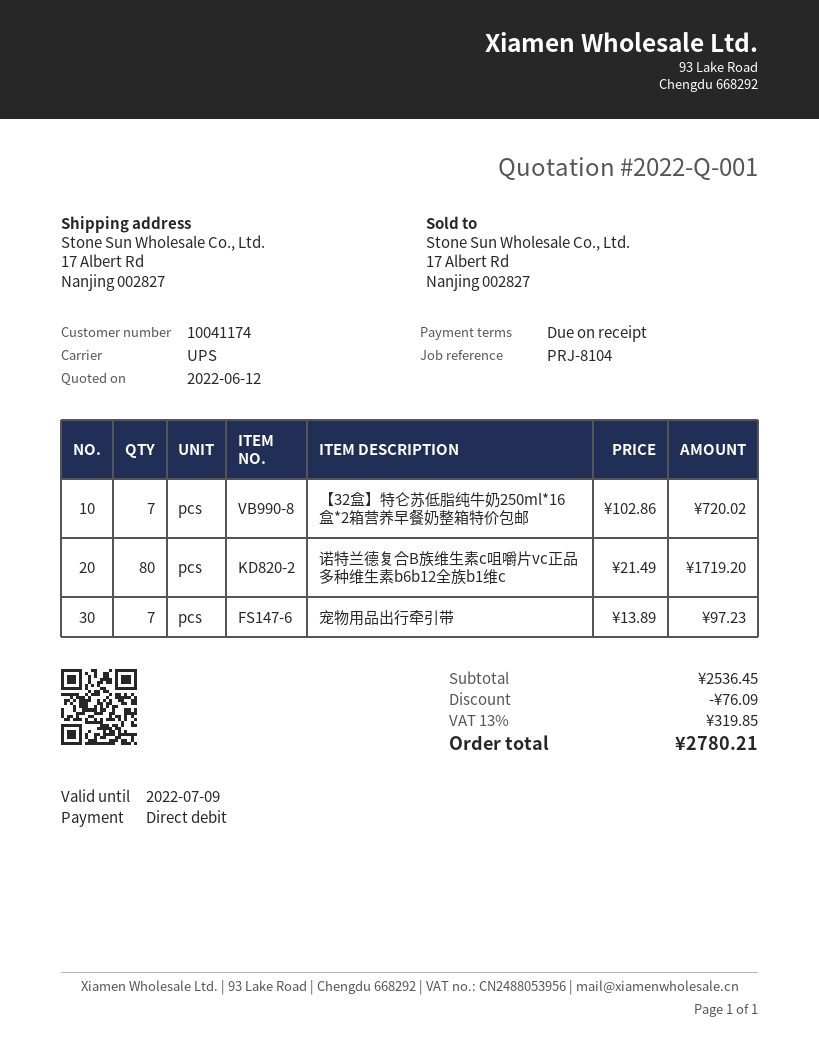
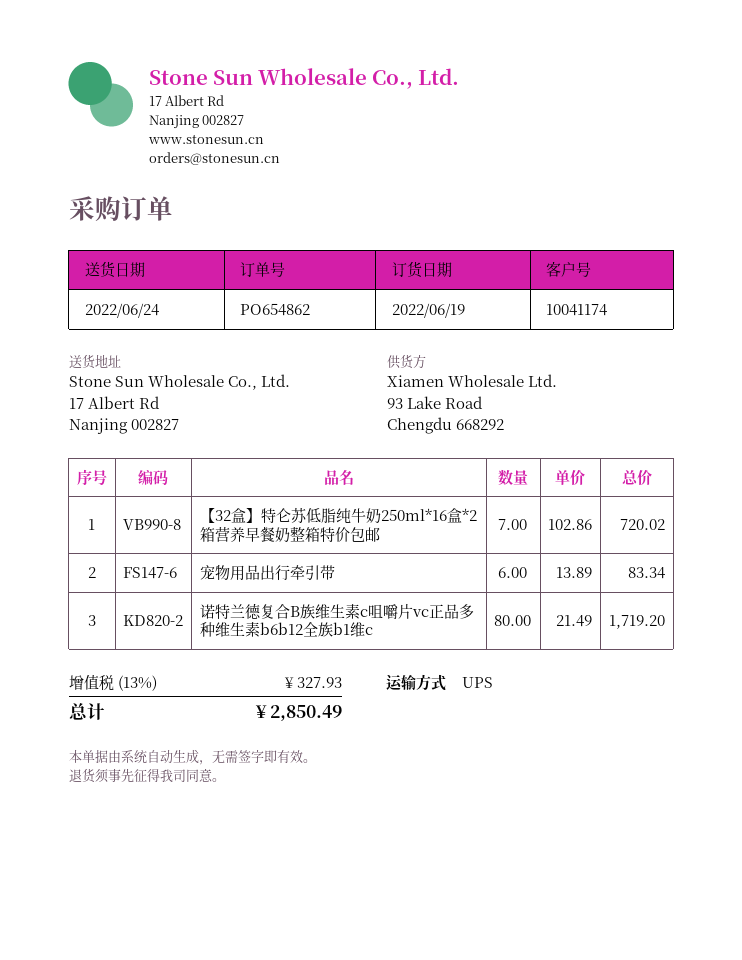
宠物用品出行牵引带: 7 x 13.89 = 97.23 -> 6 x 13.89 = 83.34
discount: 76.09 -> none
tax: 13% = 319.85 -> 13% = 327.93
total: 2780.21 -> 2850.49

